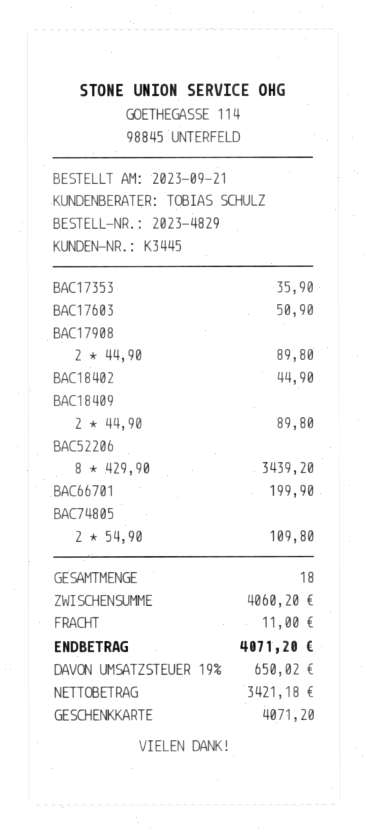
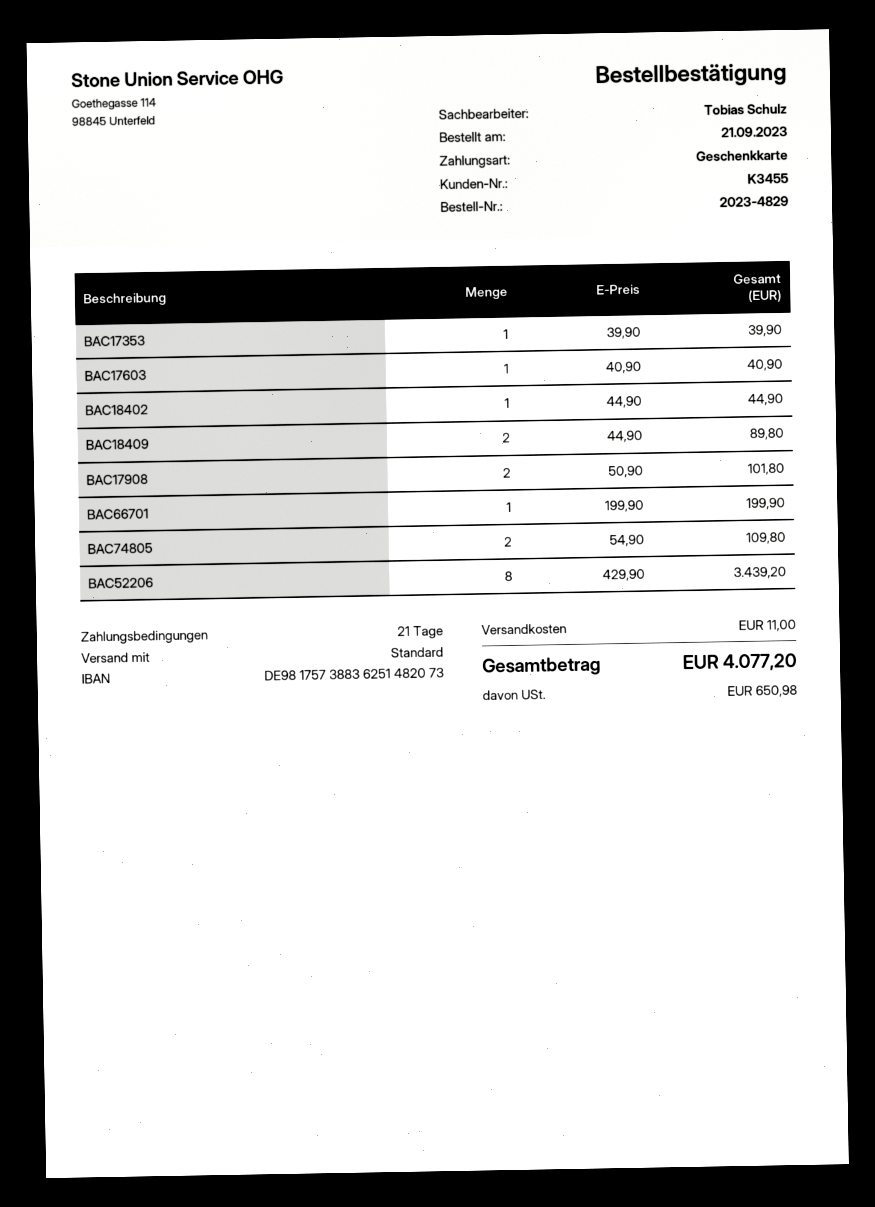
customer number: K3445 -> K3455
BAC17353: 1 x 35.90 = 35.90 -> 1 x 39.90 = 39.90
BAC17603: 1 x 50.90 = 50.90 -> 1 x 40.90 = 40.90
BAC17908: 2 x 44.90 = 89.80 -> 2 x 50.90 = 101.80
tax: 650.02 -> 650.98
total: 4071.20 -> 4077.20

